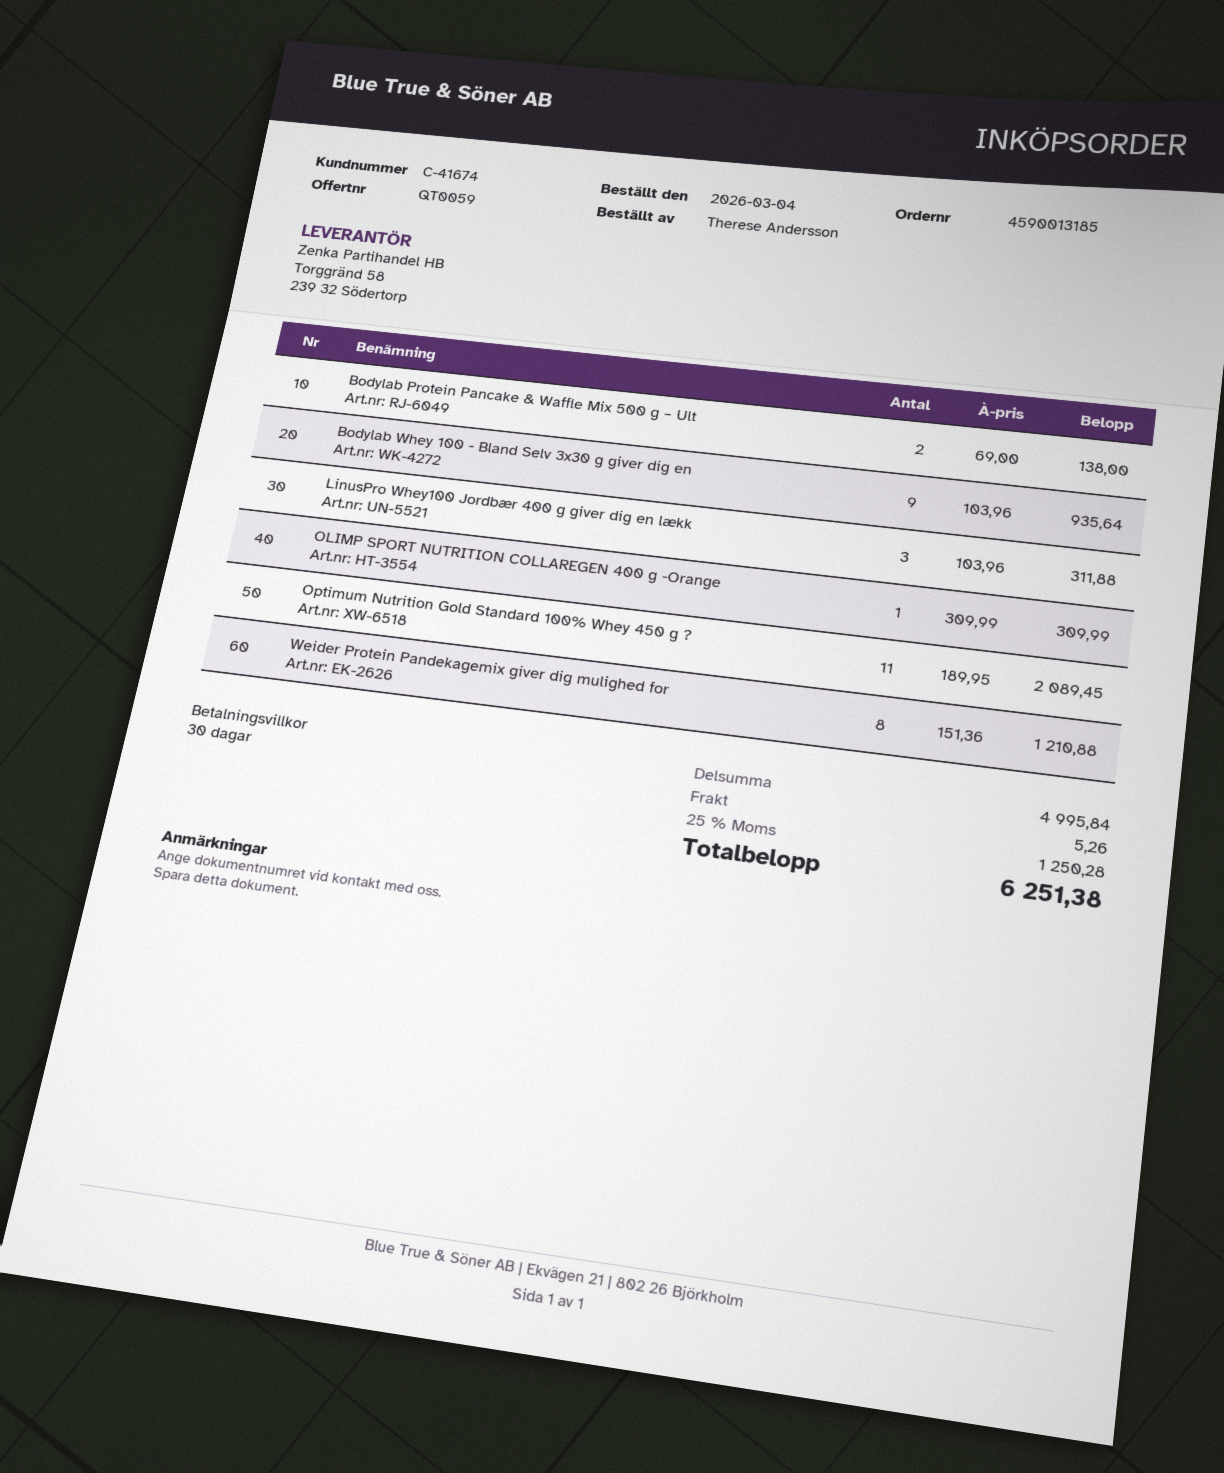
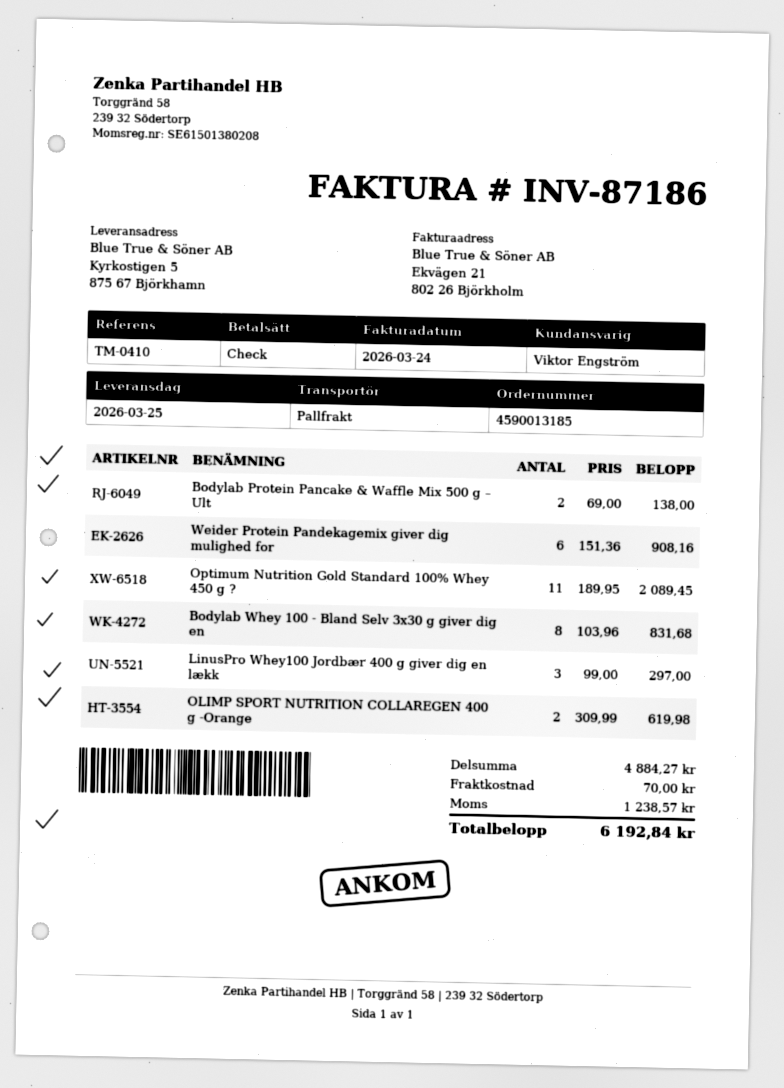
Bodylab Whey 100 - Bland Selv 3x30 g giver dig en: 9 x 103.96 = 935.64 -> 8 x 103.96 = 831.68
LinusPro Whey100 Jordbær 400 g giver dig en lækk: 3 x 103.96 = 311.88 -> 3 x 99.00 = 297.00
OLIMP SPORT NUTRITION COLLAREGEN 400 g -Orange: 1 x 309.99 = 309.99 -> 2 x 309.99 = 619.98
Weider Protein Pandekagemix giver dig mulighed for: 8 x 151.36 = 1210.88 -> 6 x 151.36 = 908.16
subtotal: 4995.84 -> 4884.27
shipping: 5.26 -> 70.00
tax: 1250.28 -> 1238.57
total: 6251.38 -> 6192.84

